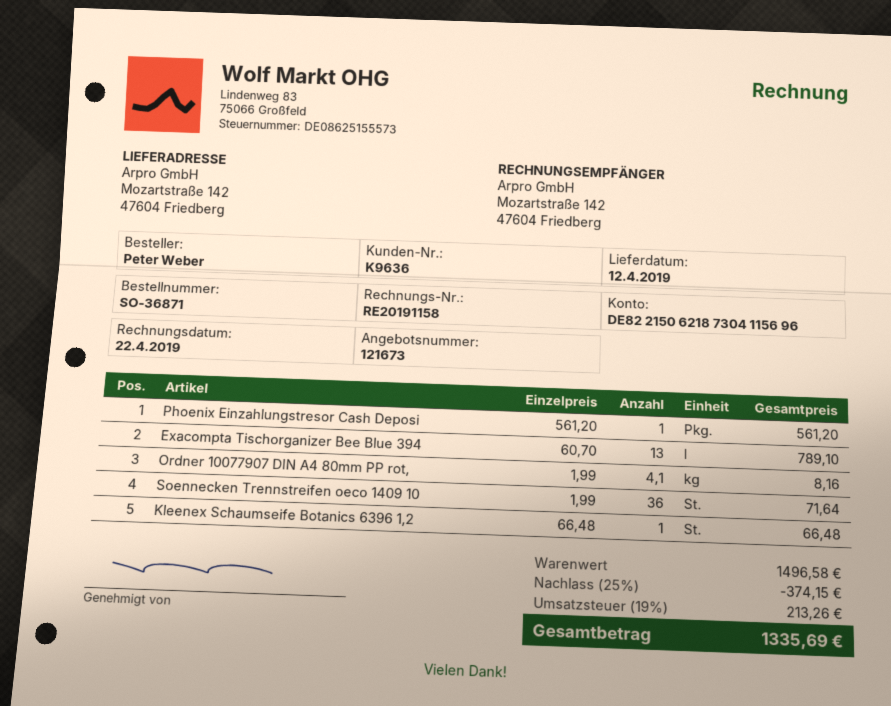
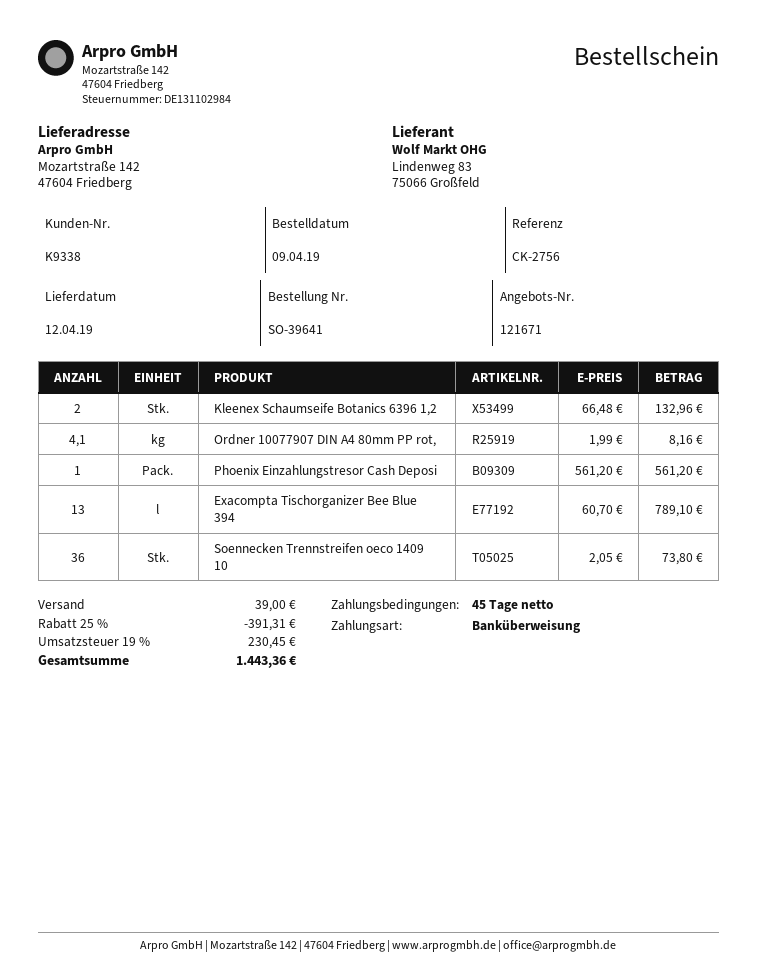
quote number: 121673 -> 121671
order number: SO-36871 -> SO-39641
customer number: K9636 -> K9338
Soennecken Trennstreifen oeco 1409 10: 36 x 1.99 = 71.64 -> 36 x 2.05 = 73.80
Kleenex Schaumseife Botanics 6396 1,2: 1 x 66.48 = 66.48 -> 2 x 66.48 = 132.96
discount: 25% = 374.15 -> 25% = 391.31
shipping: none -> 39.00
tax: 19% = 213.26 -> 19% = 230.45
total: 1335.69 -> 1443.36

